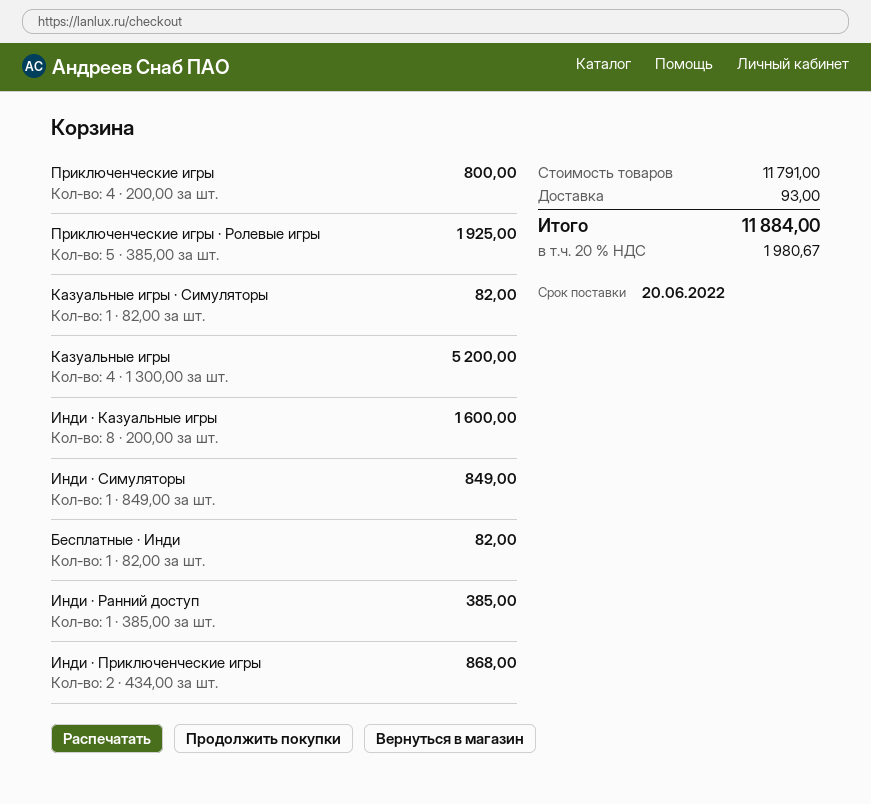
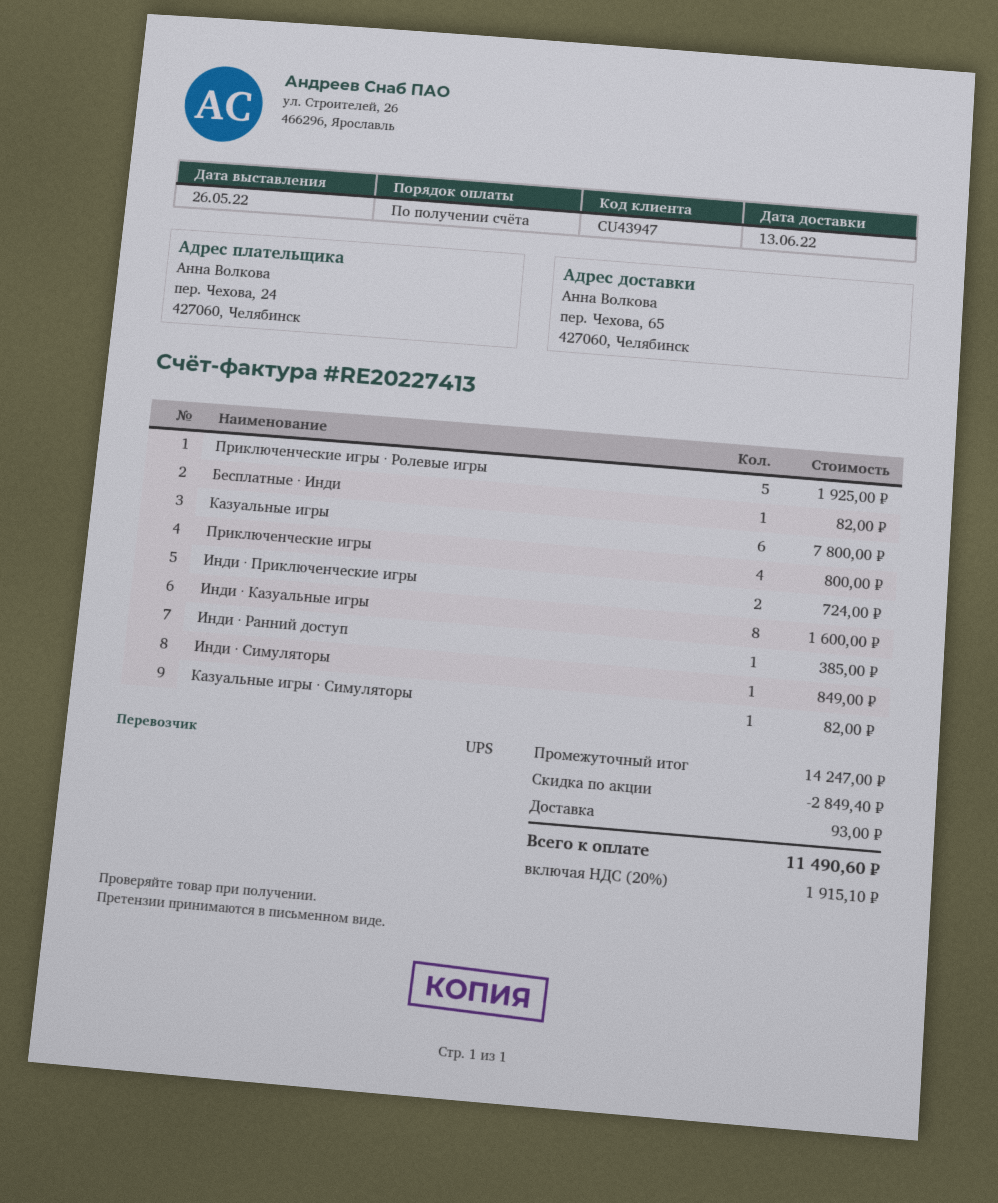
delivery date: 2022-06-20 -> 2022-06-13
Казуальные игры: 4 for 5200.00 -> 6 for 7800.00
Инди · Приключенческие игры: 2 for 868.00 -> 2 for 724.00
subtotal: 11791.00 -> 14247.00
discount: none -> 2849.40
tax: 20% = 1980.67 -> 20% = 1915.10
total: 11884.00 -> 11490.60

